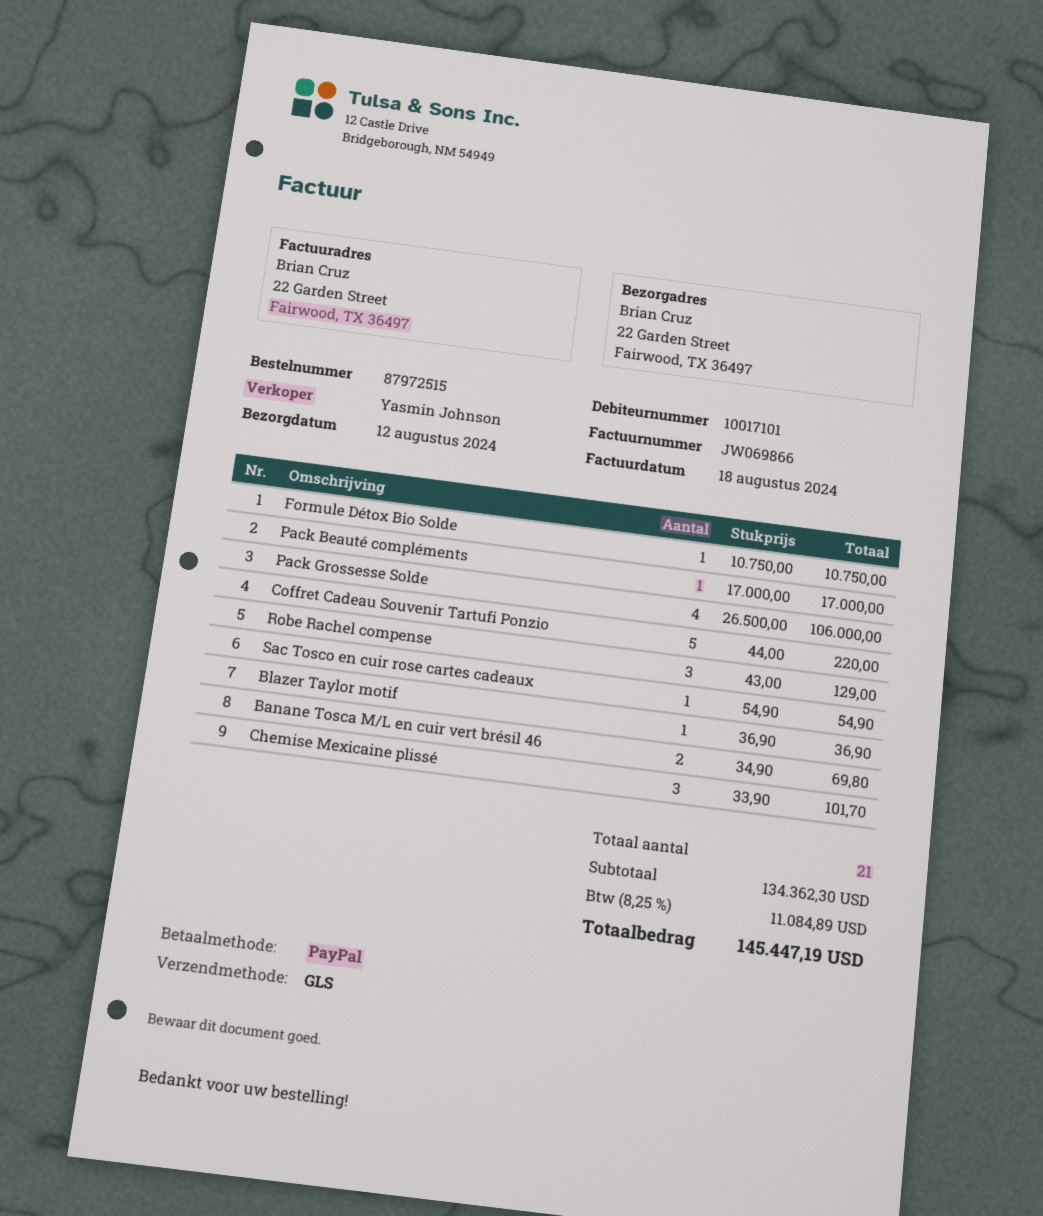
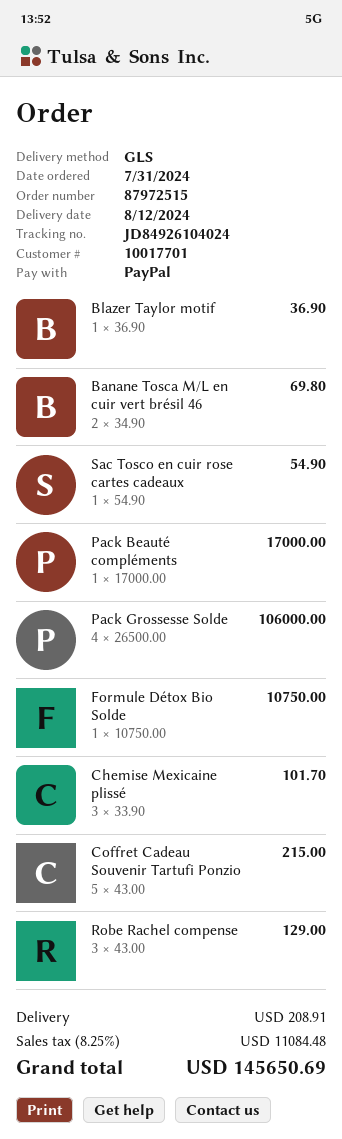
customer number: 10017101 -> 10017701
Coffret Cadeau Souvenir Tartufi Ponzio: 5 x 44.00 = 220.00 -> 5 x 43.00 = 215.00
shipping: none -> 208.91
tax: 8.25% = 11084.89 -> 8.25% = 11084.48
total: 145447.19 -> 145650.69

